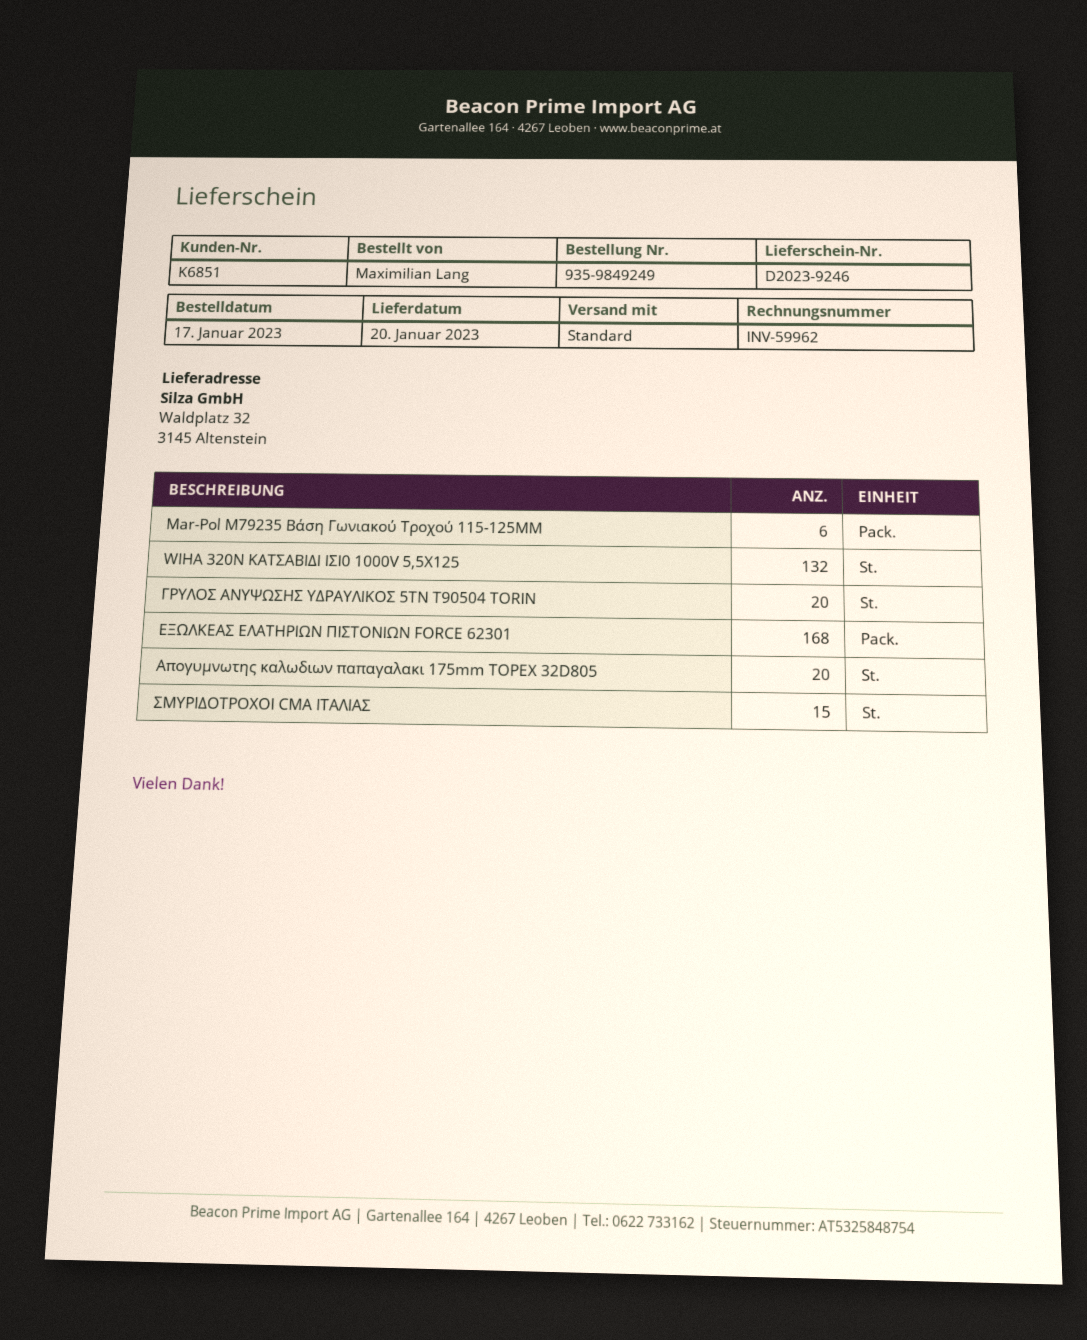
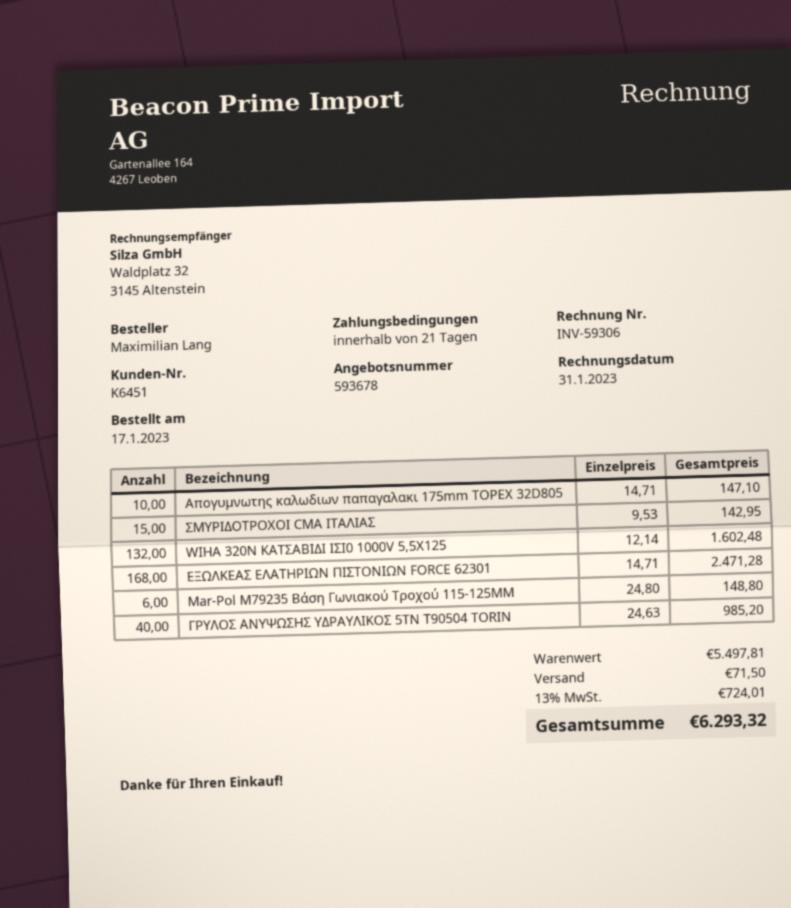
invoice number: INV-59962 -> INV-59306
customer number: K6851 -> K6451
ΓΡΥΛΟΣ ΑΝΥΨΩΣΗΣ ΥΔΡΑΥΛΙΚΟΣ 5ΤΝ T90504 TORIN: 20 -> 40
Απογυμνωτης καλωδιων παπαγαλακι 175mm TOPEX 32D805: 20 -> 10

